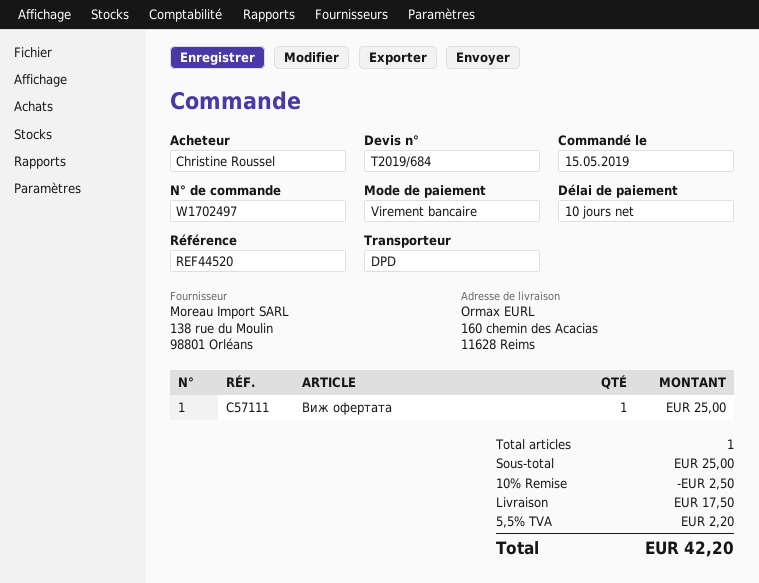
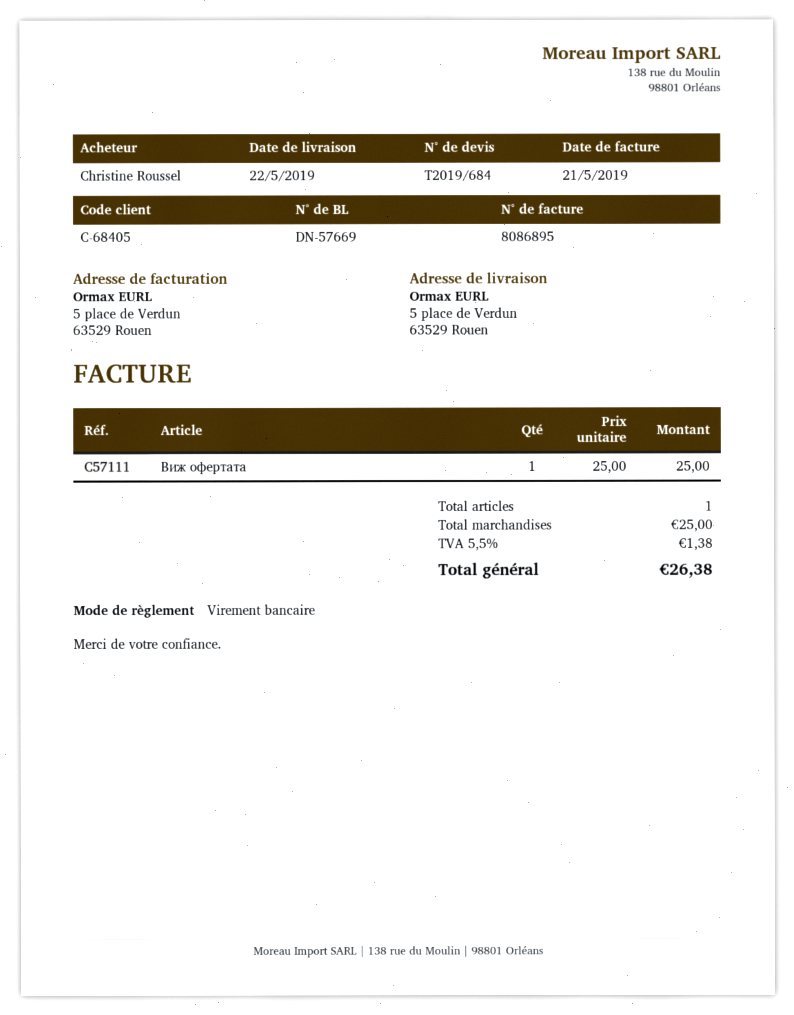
ship to: 160 chemin des Acacias, 11628 Reims -> 5 place de Verdun, 63529 Rouen
discount: 10% = 2.50 -> none
shipping: 17.50 -> none
tax: 5.5% = 2.20 -> 5.5% = 1.38
total: 42.20 -> 26.38

